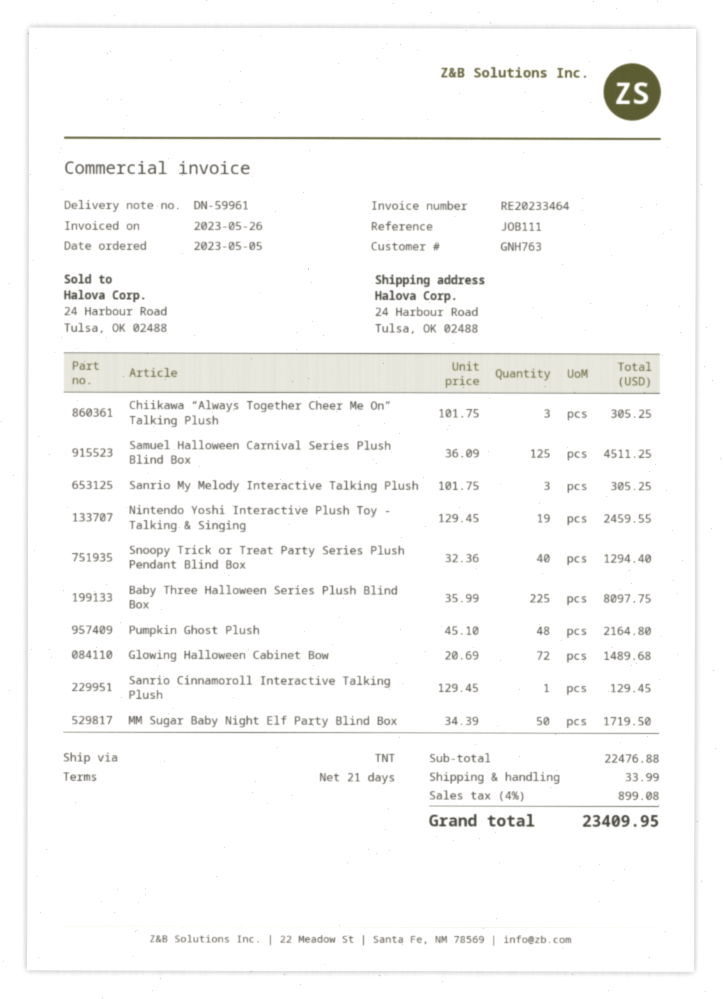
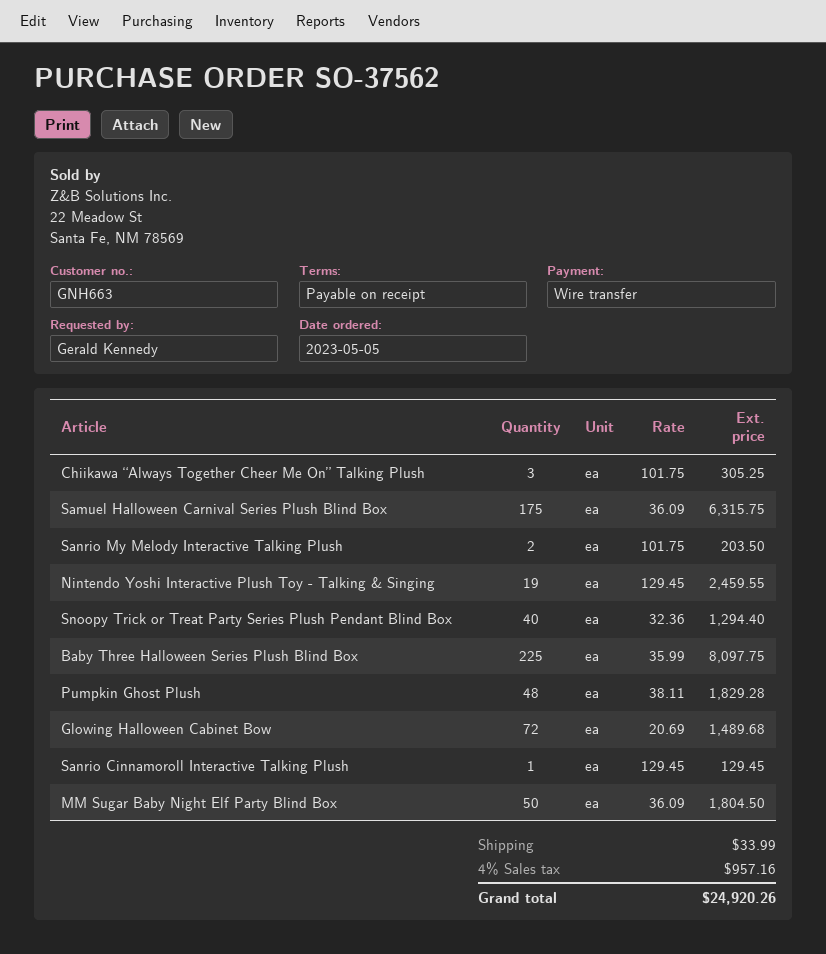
payment terms: 21 days -> on receipt
customer number: GNH763 -> GNH663
Samuel Halloween Carnival Series Plush Blind Box: 125 x 36.09 = 4511.25 -> 175 x 36.09 = 6315.75
Sanrio My Melody Interactive Talking Plush: 3 x 101.75 = 305.25 -> 2 x 101.75 = 203.50
Pumpkin Ghost Plush: 48 x 45.10 = 2164.80 -> 48 x 38.11 = 1829.28
MM Sugar Baby Night Elf Party Blind Box: 50 x 34.39 = 1719.50 -> 50 x 36.09 = 1804.50
tax: 4% = 899.08 -> 4% = 957.16
total: 23409.95 -> 24920.26

